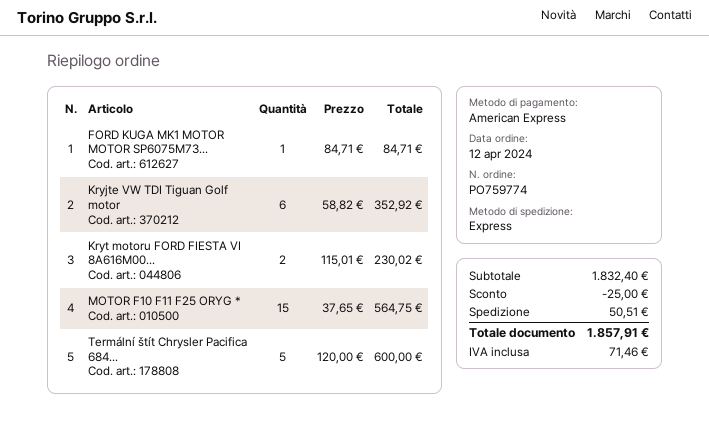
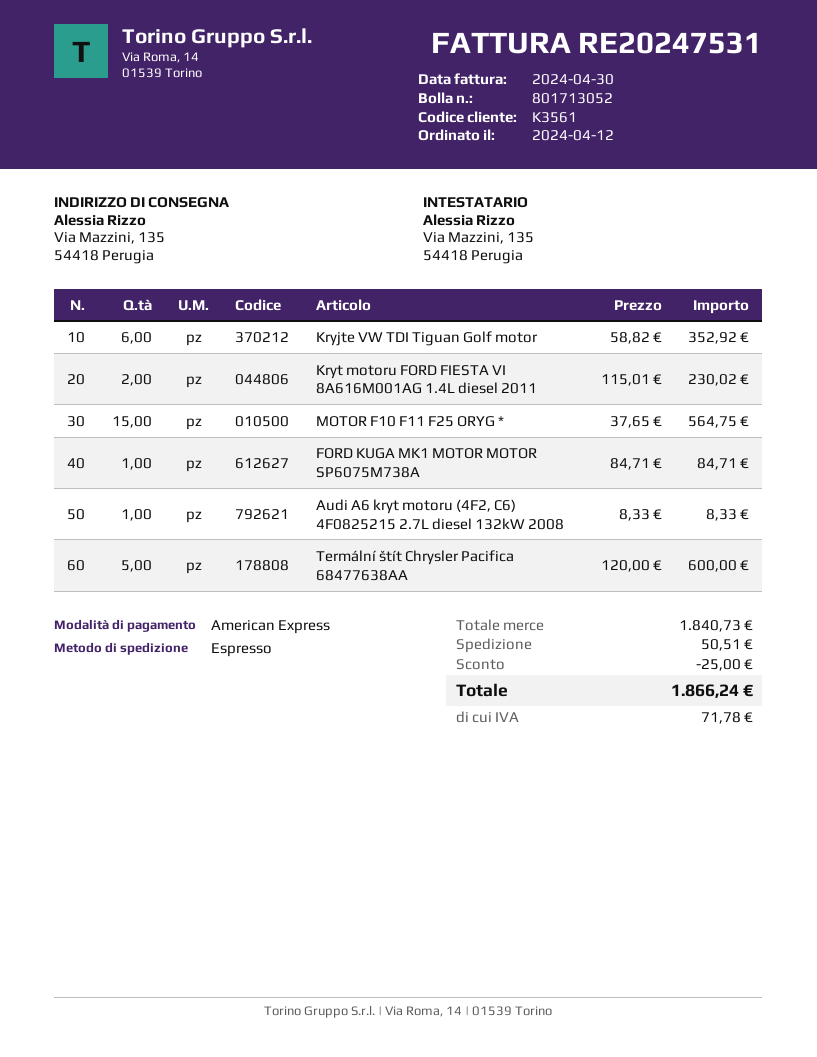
Audi A6 kryt motoru (4F2, C6) 4F0825215 2.7L diesel 132kW 2008: none -> 1 x 8.33 = 8.33
subtotal: 1832.40 -> 1840.73
tax: 71.46 -> 71.78
total: 1857.91 -> 1866.24

